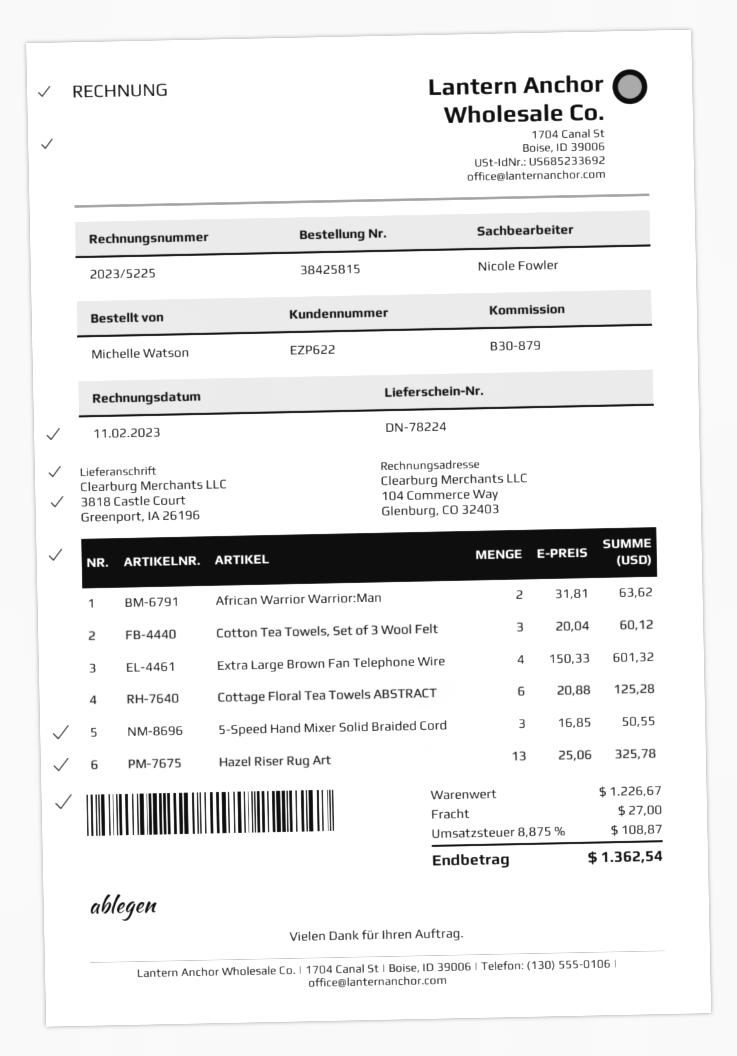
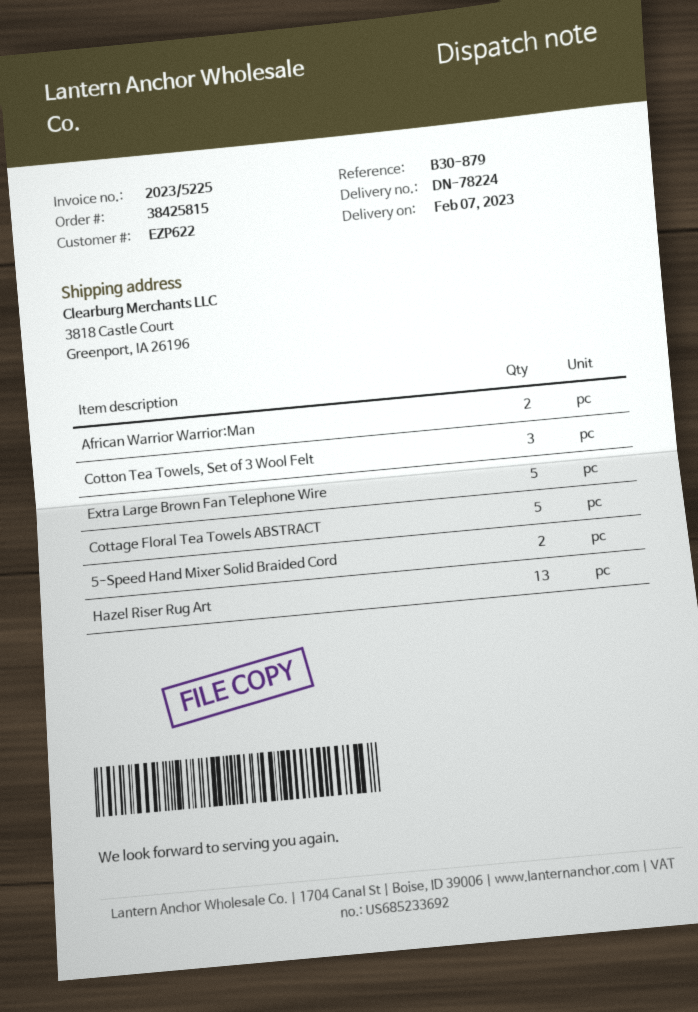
Extra Large Brown Fan Telephone Wire: 4 -> 5
Cottage Floral Tea Towels ABSTRACT: 6 -> 5
5-Speed Hand Mixer Solid Braided Cord: 3 -> 2

